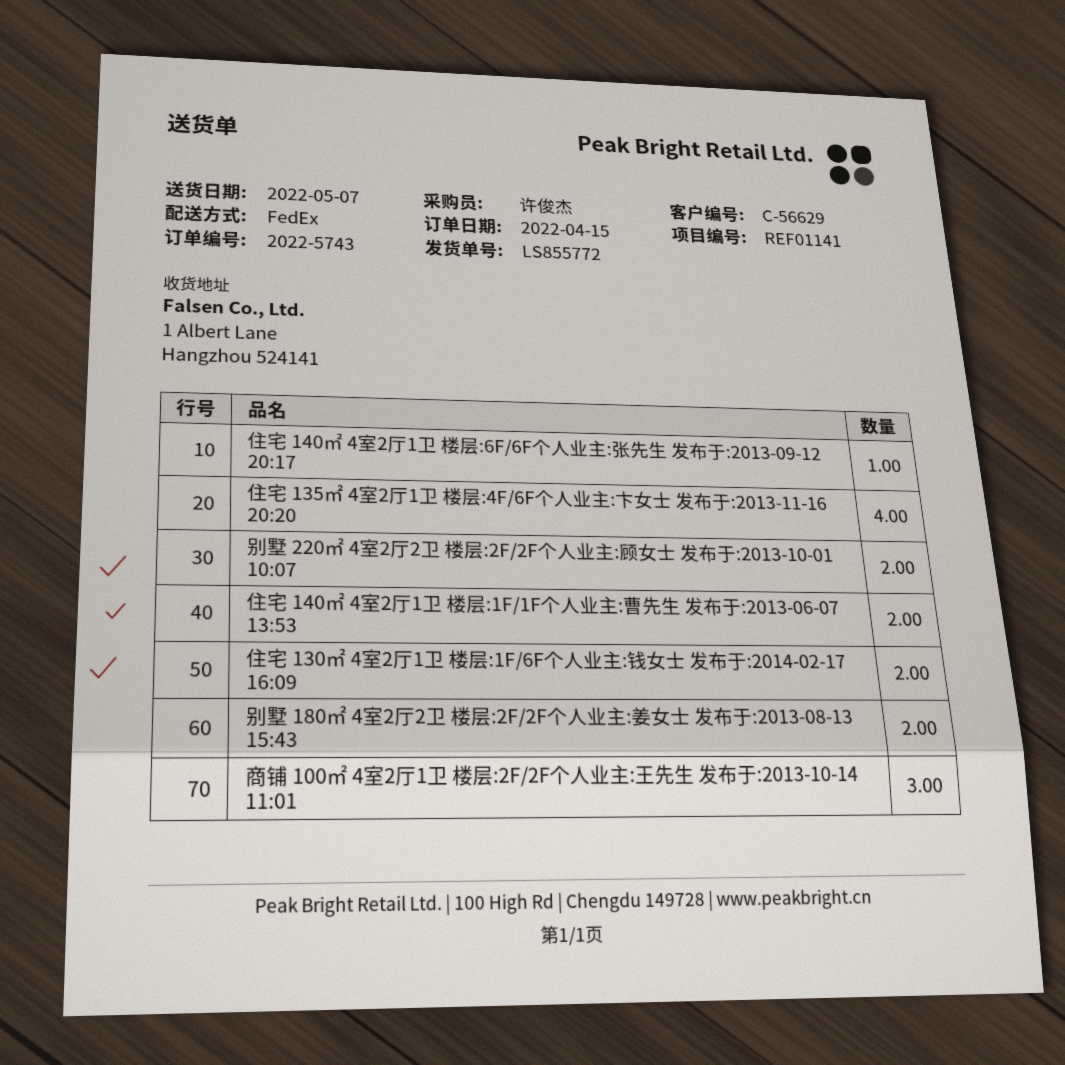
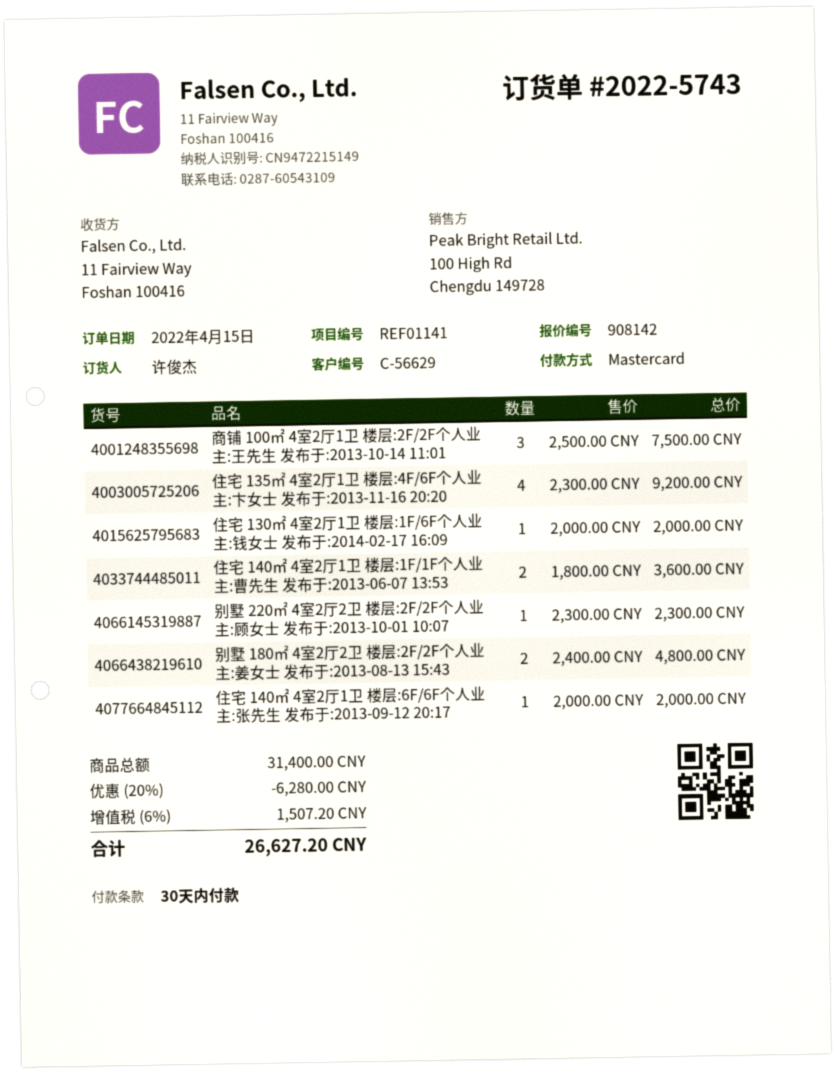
ship to: 1 Albert Lane, Hangzhou 524141 -> 11 Fairview Way, Foshan 100416
别墅 220㎡ 4室2厅2卫 楼层:2F/2F个人业主:顾女士 发布于:2013-10-01 10:07: 2 -> 1
住宅 130㎡ 4室2厅1卫 楼层:1F/6F个人业主:钱女士 发布于:2014-02-17 16:09: 2 -> 1

